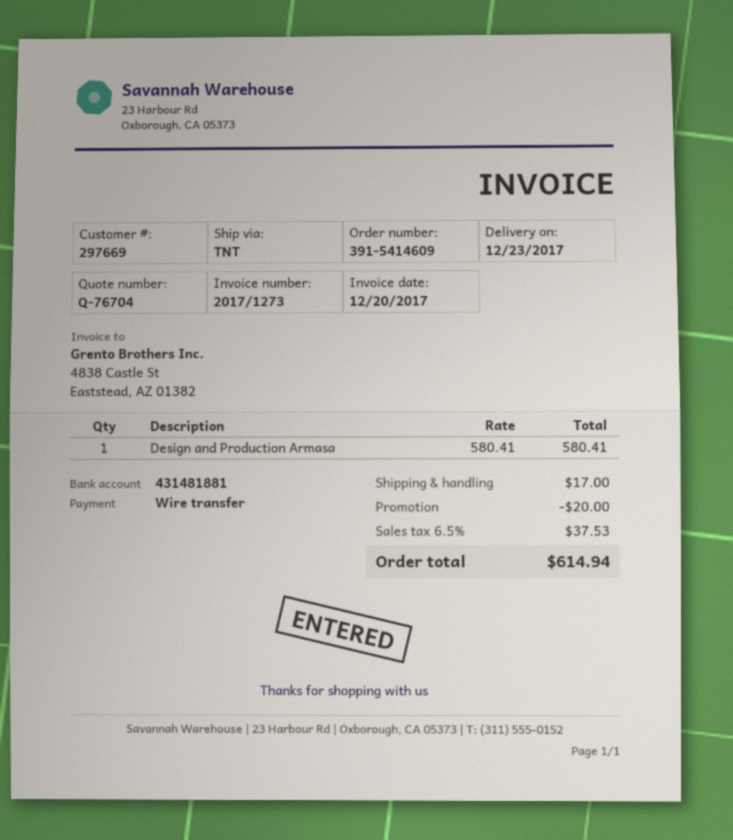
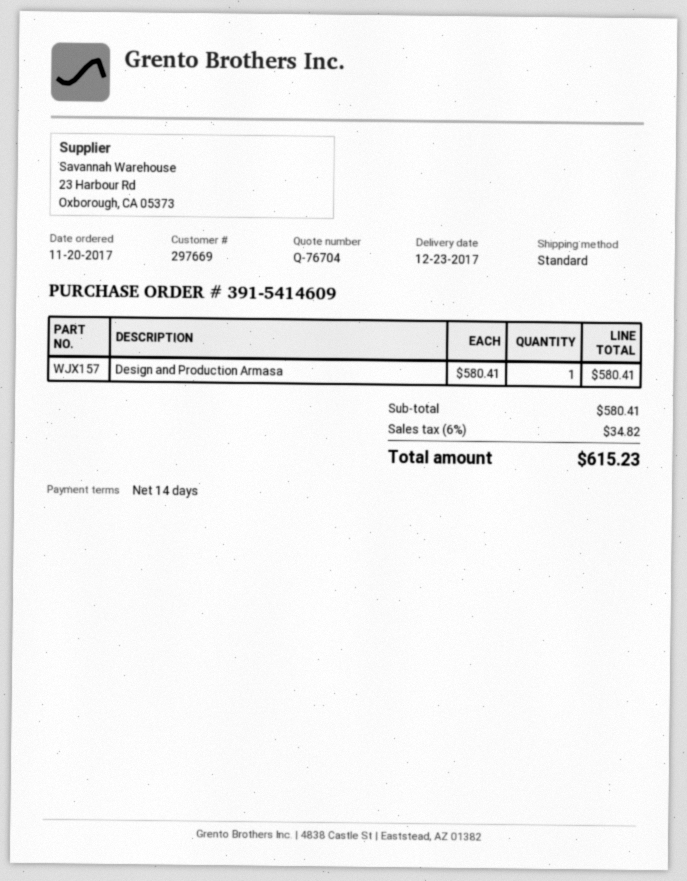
shipping method: TNT -> standard
discount: 20.00 -> none
shipping: 17.00 -> none
tax: 6.5% = 37.53 -> 6% = 34.82
total: 614.94 -> 615.23

